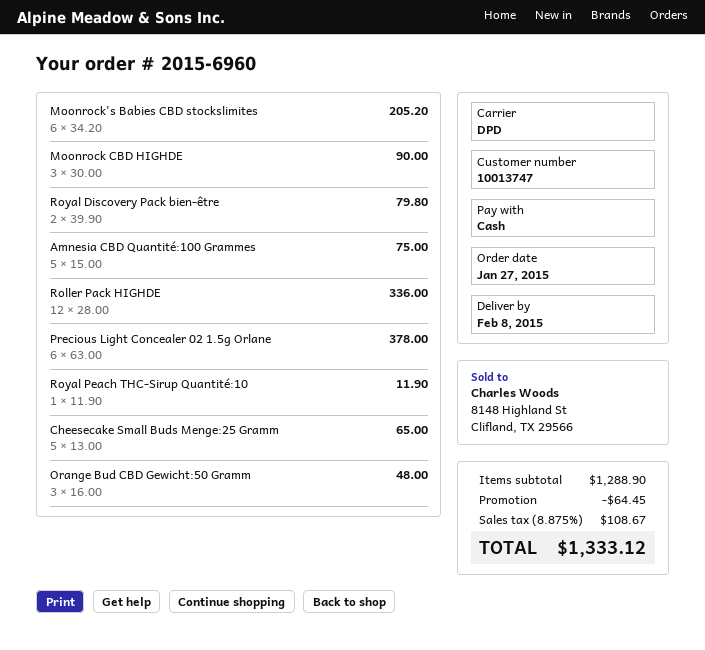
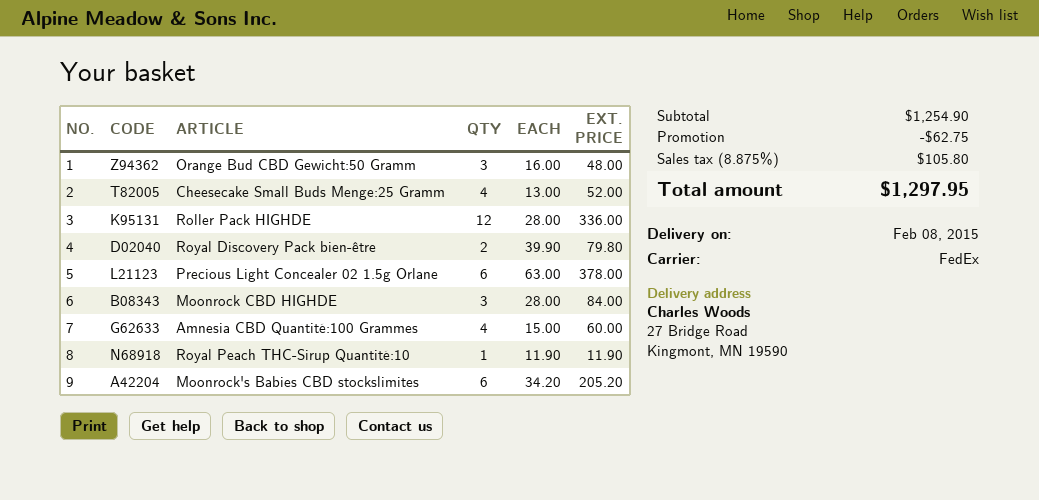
shipping method: DPD -> FedEx
Moonrock CBD HIGHDE: 3 x 30.00 = 90.00 -> 3 x 28.00 = 84.00
Amnesia CBD Quantité:100 Grammes: 5 x 15.00 = 75.00 -> 4 x 15.00 = 60.00
Cheesecake Small Buds Menge:25 Gramm: 5 x 13.00 = 65.00 -> 4 x 13.00 = 52.00
subtotal: 1288.90 -> 1254.90
discount: 64.45 -> 62.75
tax: 8.875% = 108.67 -> 8.875% = 105.80
total: 1333.12 -> 1297.95

